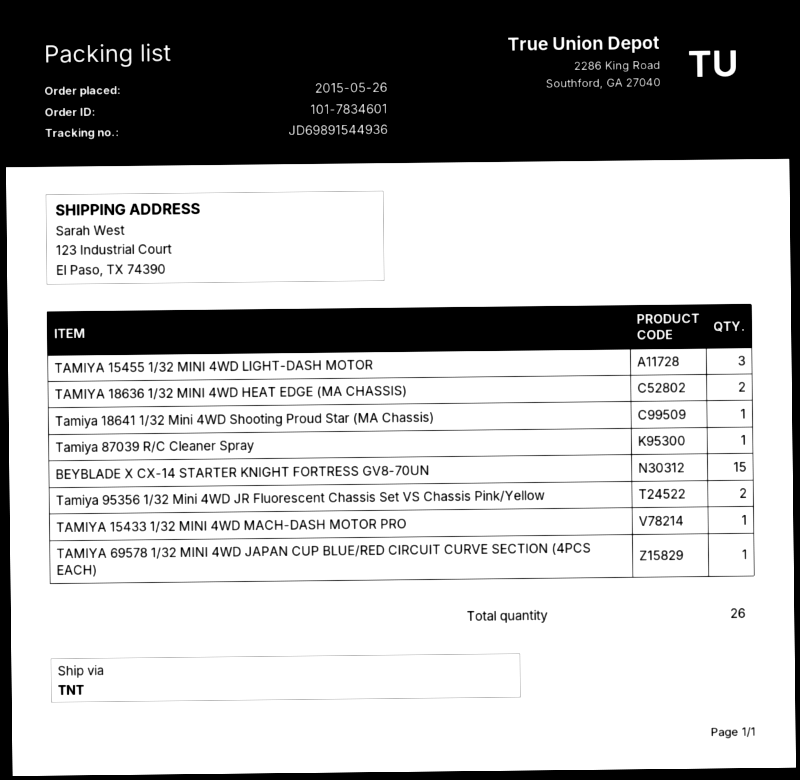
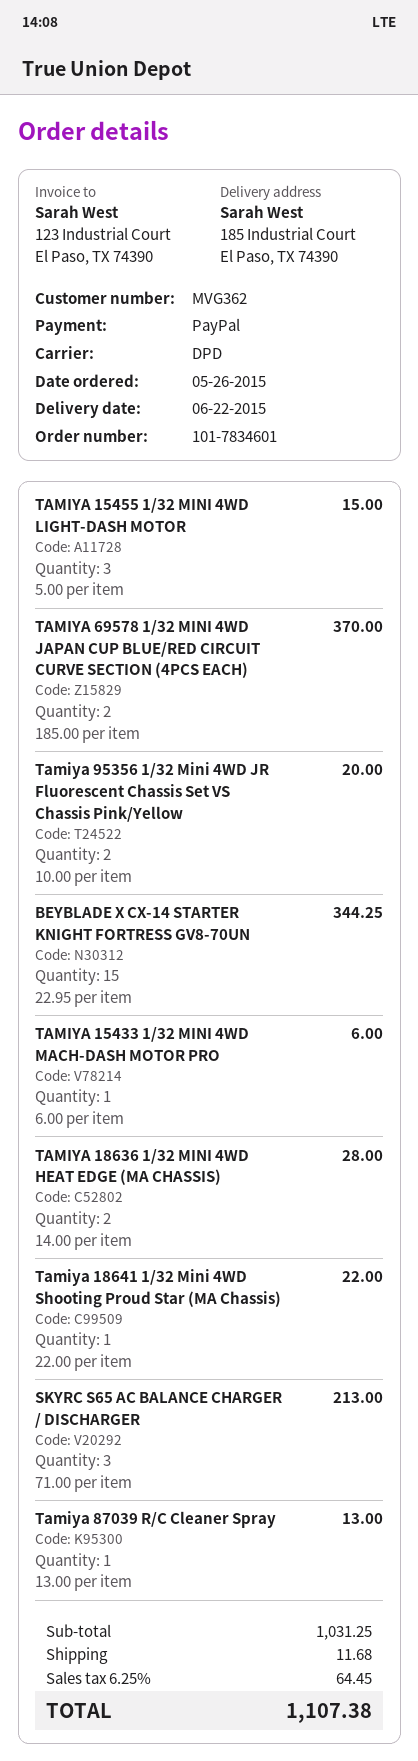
shipping method: TNT -> DPD
ship to: 123 Industrial Court, El Paso, TX 74390 -> 185 Industrial Court, El Paso, TX 74390
TAMIYA 69578 1/32 MINI 4WD JAPAN CUP BLUE/RED CIRCUIT CURVE SECTION (4PCS EACH): 1 -> 2
SKYRC S65 AC BALANCE CHARGER / DISCHARGER: none -> 3

